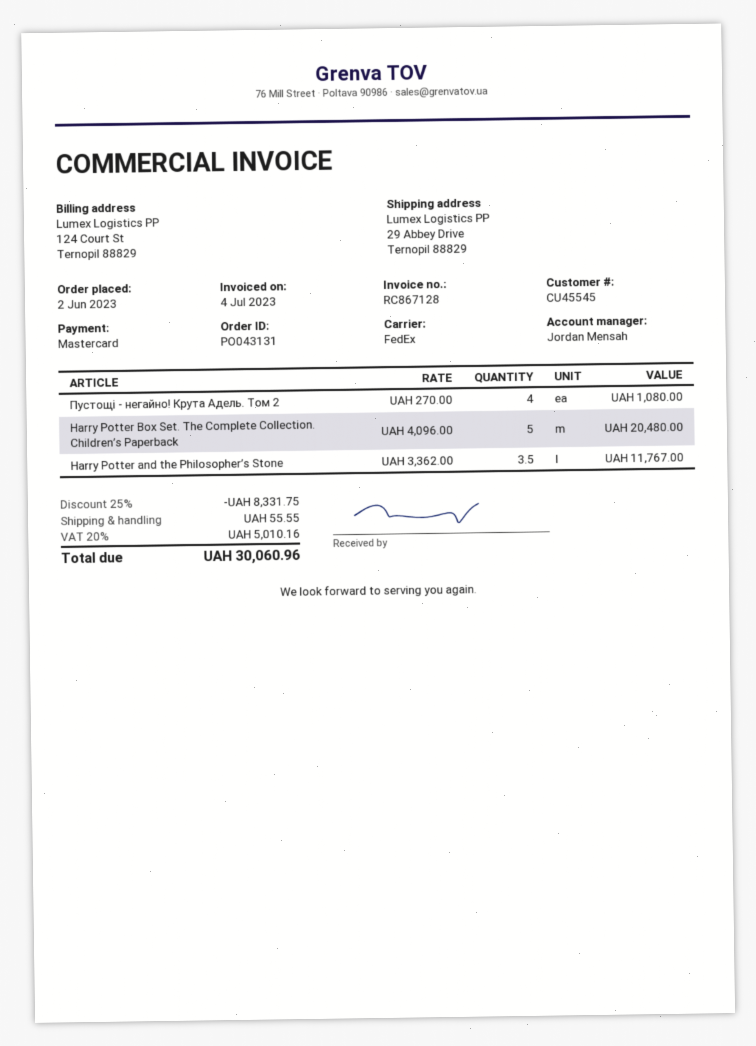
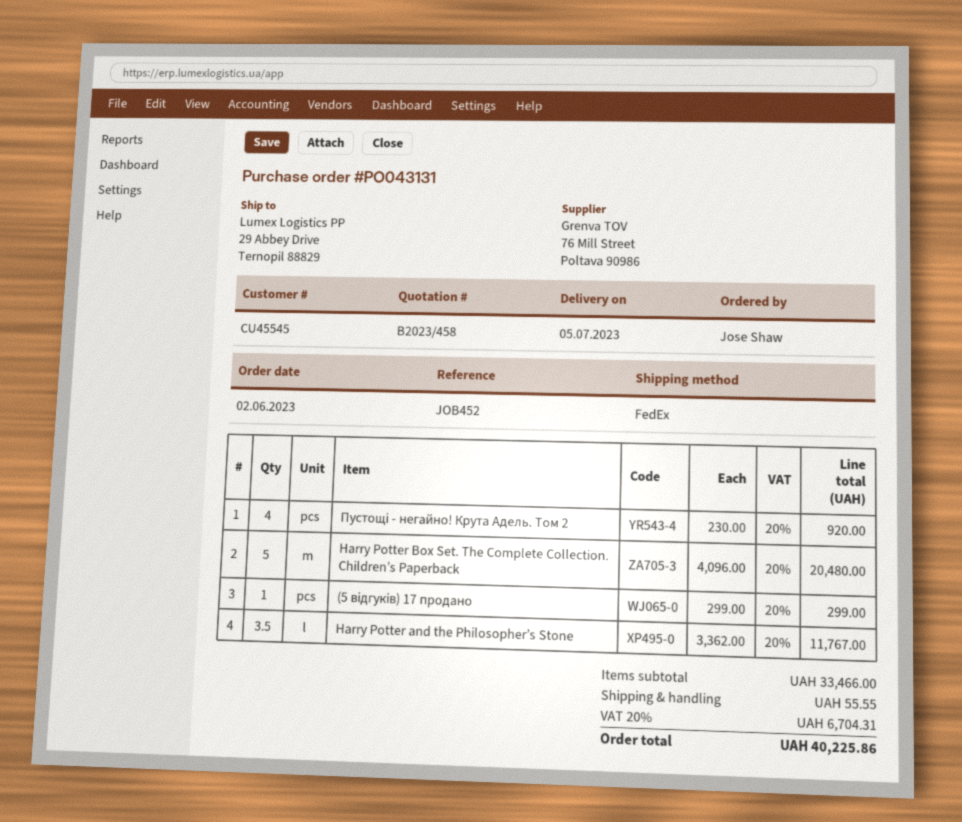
Пустощі - негайно! Крута Адель. Том 2: 4 x 270.00 = 1080.00 -> 4 x 230.00 = 920.00
(5 відгуків) 17 продано: none -> 1 x 299.00 = 299.00
discount: 25% = 8331.75 -> none
tax: 20% = 5010.16 -> 20% = 6704.31
total: 30060.96 -> 40225.86

